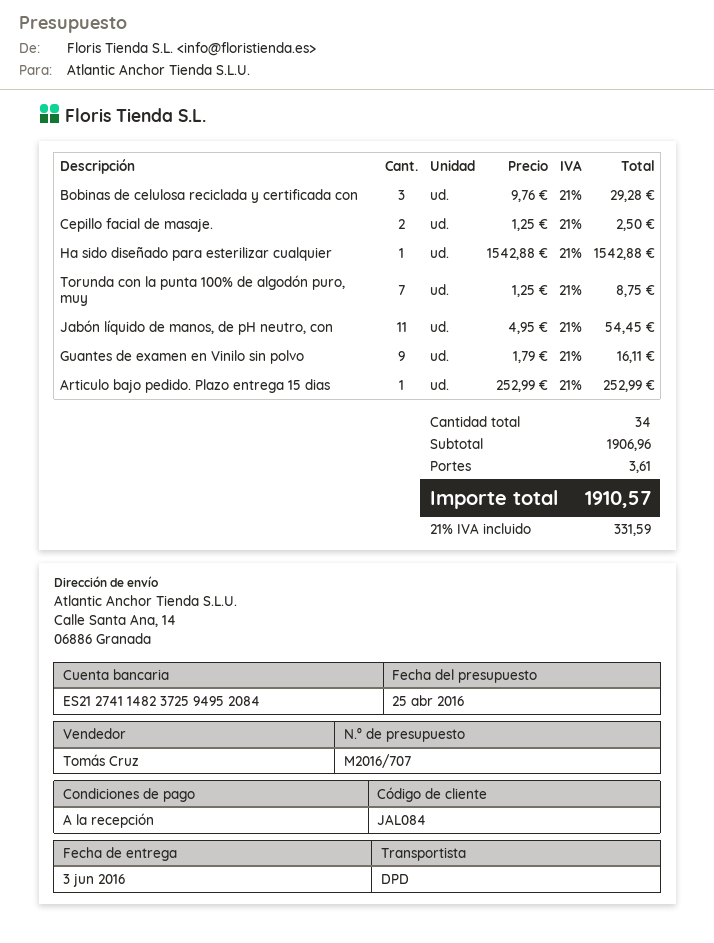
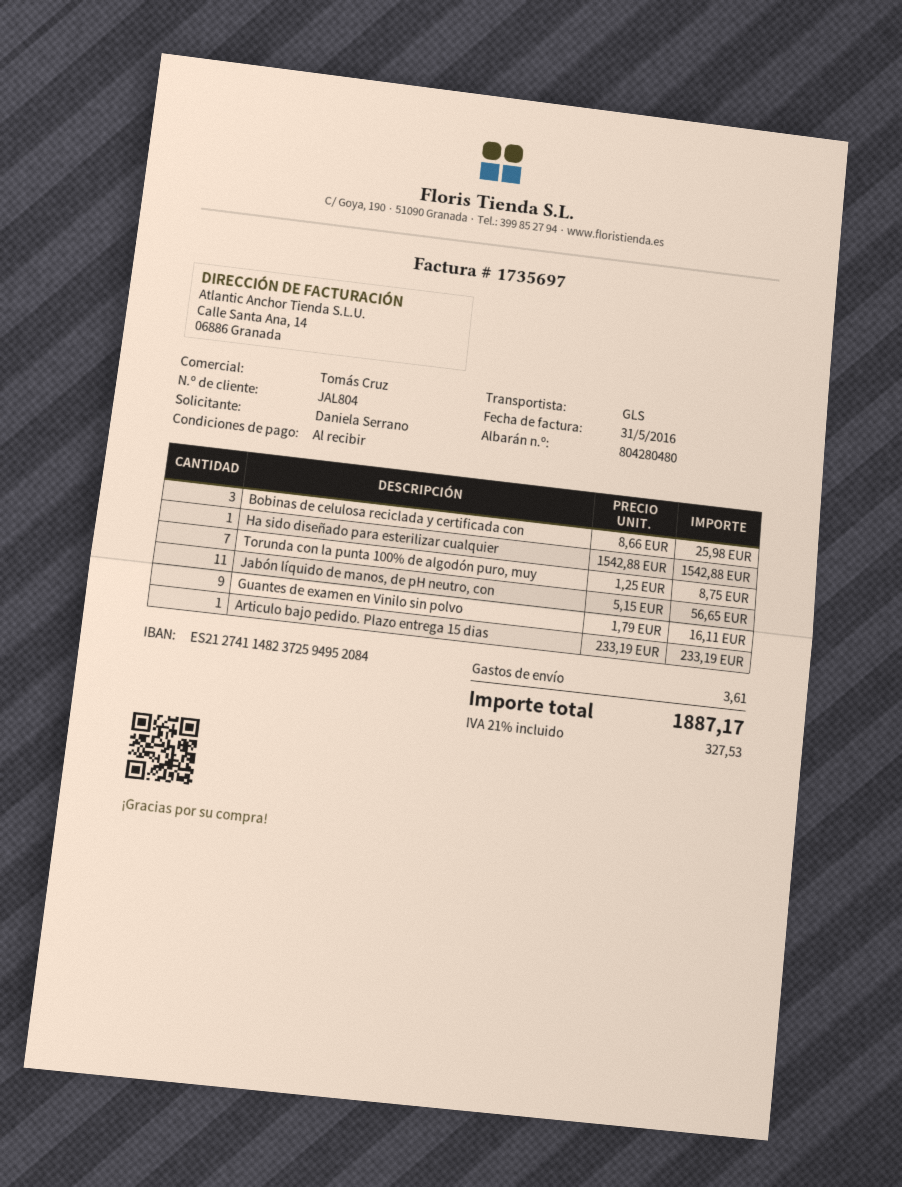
customer number: JAL084 -> JAL804
shipping method: DPD -> GLS
Bobinas de celulosa reciclada y certificada con: 3 x 9.76 = 29.28 -> 3 x 8.66 = 25.98
Cepillo facial de masaje.: 2 x 1.25 = 2.50 -> none
Jabón líquido de manos, de pH neutro, con: 11 x 4.95 = 54.45 -> 11 x 5.15 = 56.65
Articulo bajo pedido. Plazo entrega 15 dias: 1 x 252.99 = 252.99 -> 1 x 233.19 = 233.19
tax: 21% = 331.59 -> 21% = 327.53
total: 1910.57 -> 1887.17

